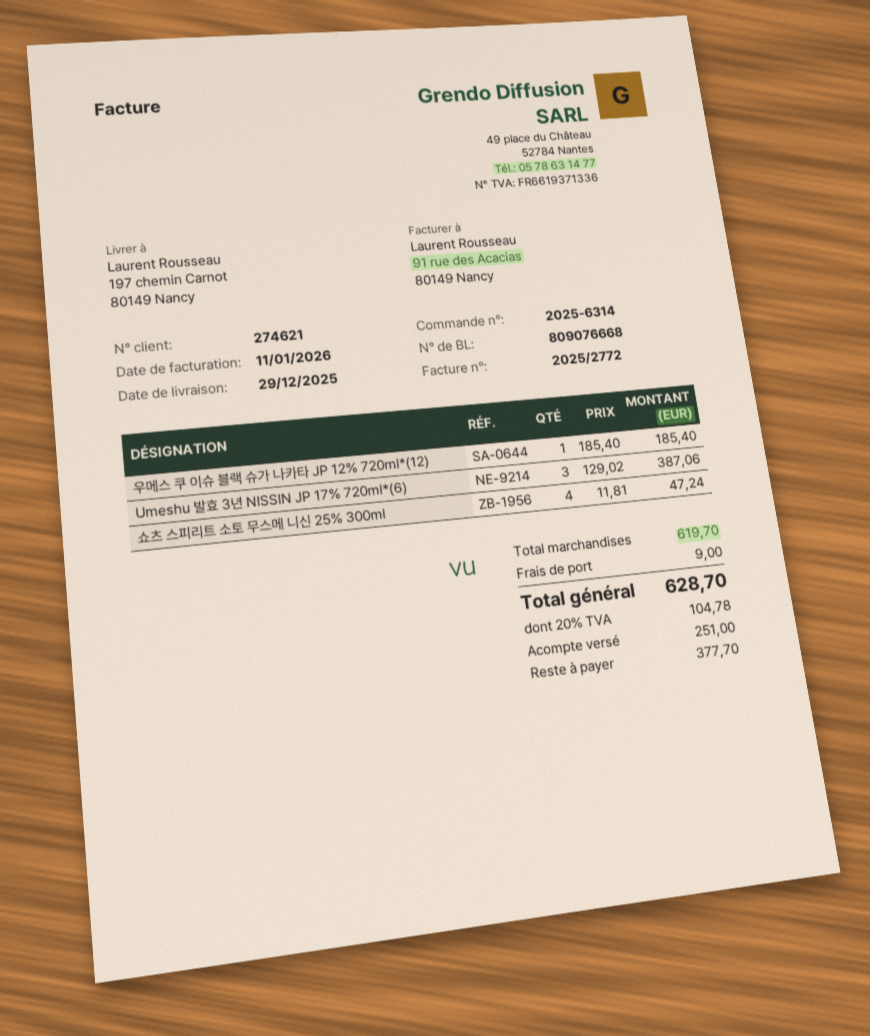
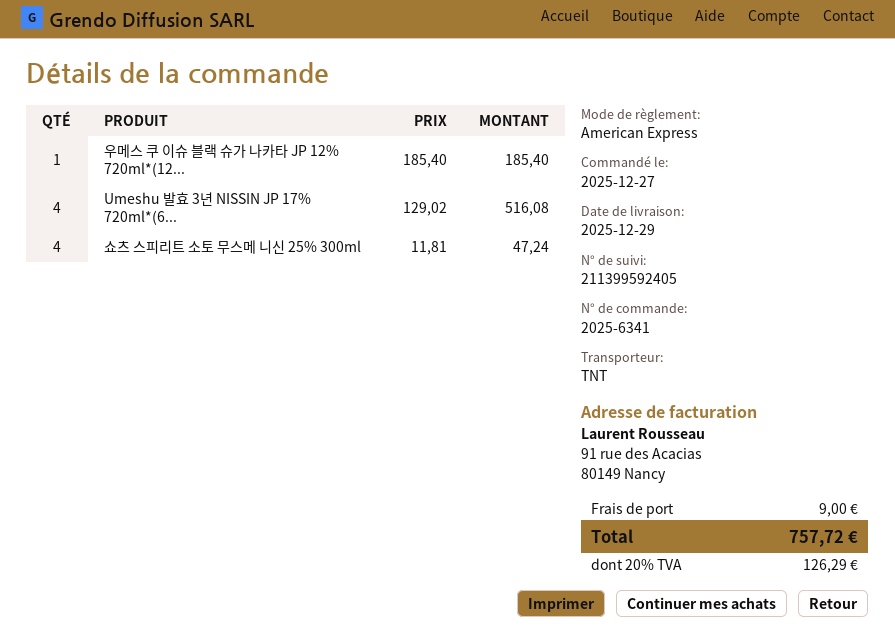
order number: 2025-6314 -> 2025-6341
Umeshu 발효 3년 NISSIN JP 17% 720ml*(6): 3 x 129.02 = 387.06 -> 4 x 129.02 = 516.08
tax: 20% = 104.78 -> 20% = 126.29
total: 628.70 -> 757.72

